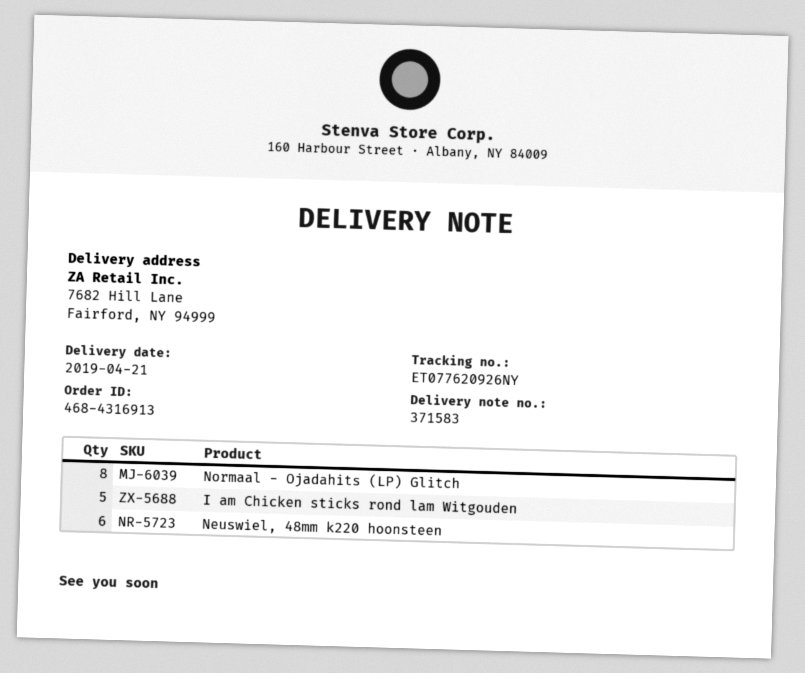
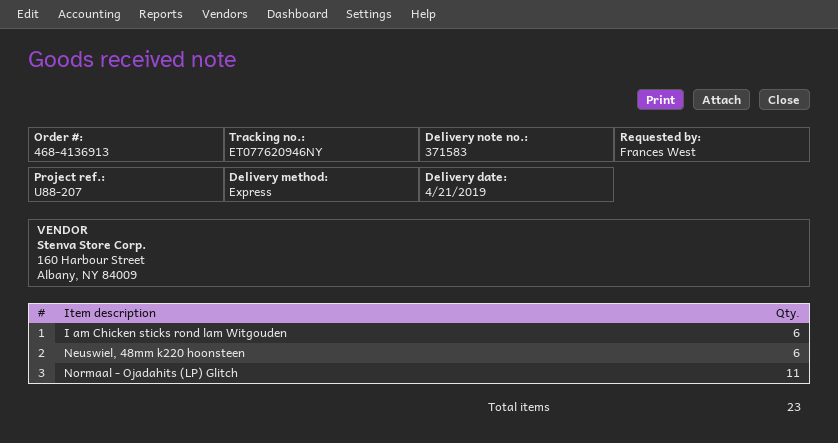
order number: 468-4316913 -> 468-4136913
tracking number: ET077620926NY -> ET077620946NY
Normaal - Ojadahits (LP) Glitch: 8 -> 11
I am Chicken sticks rond lam Witgouden: 5 -> 6

